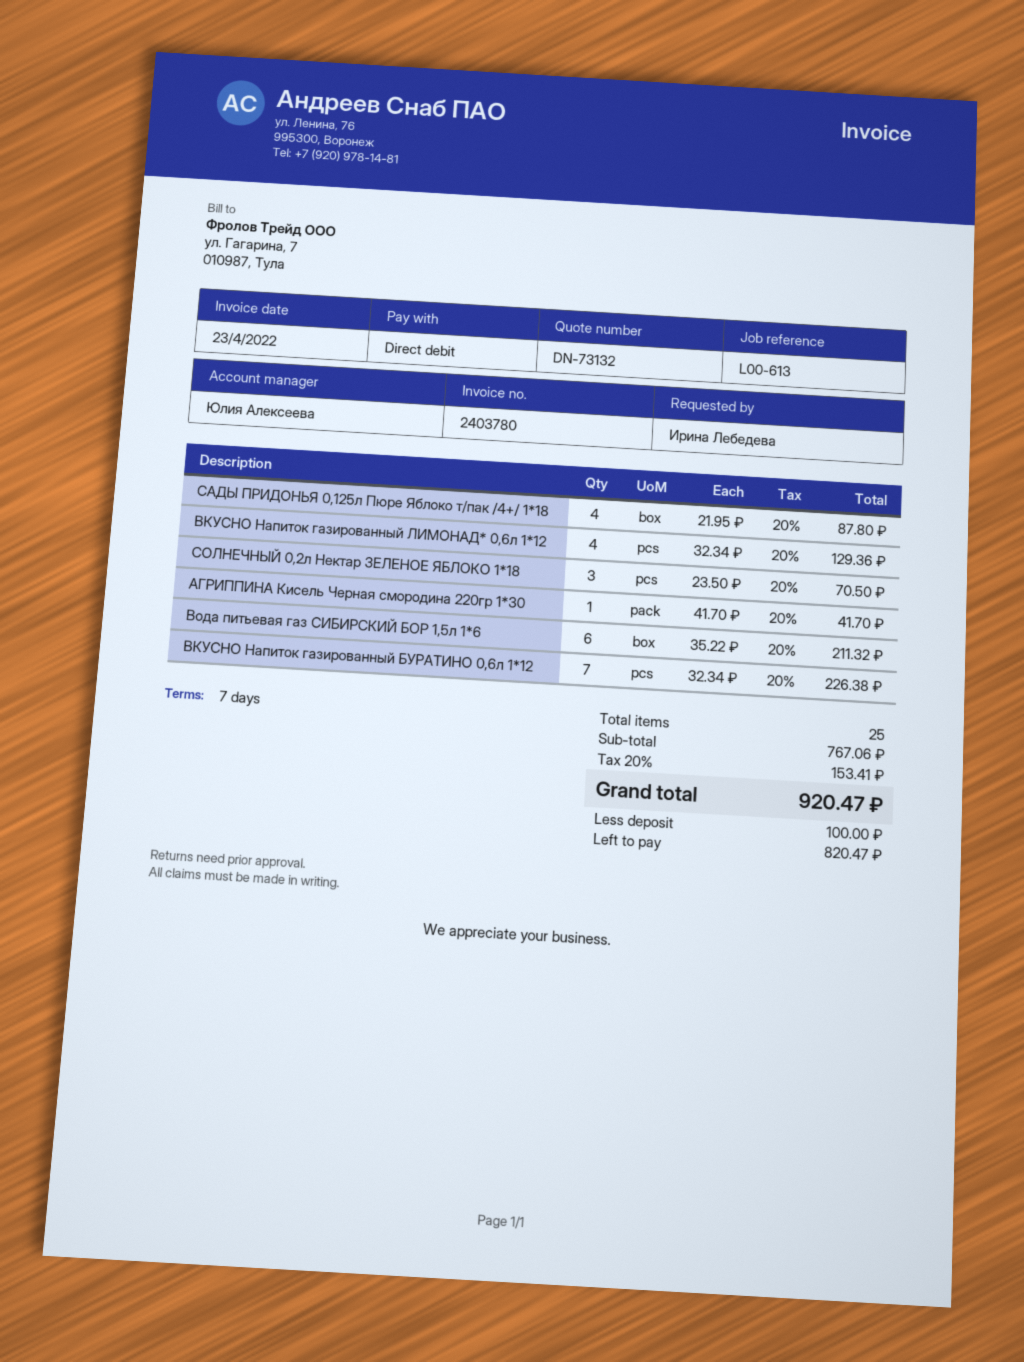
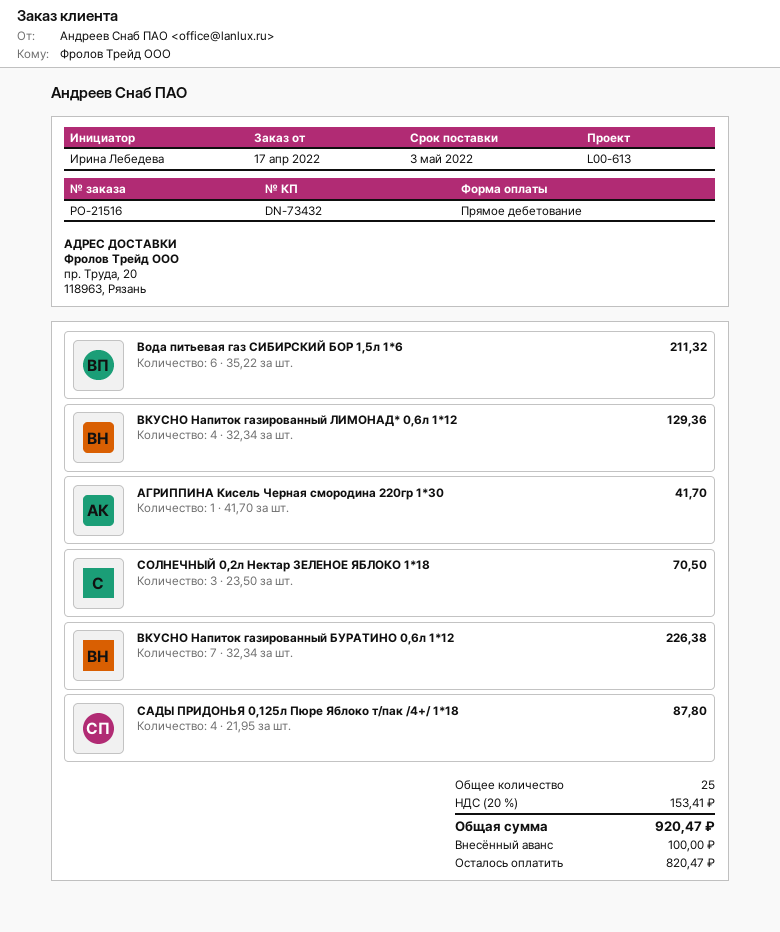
quote number: DN-73132 -> DN-73432

